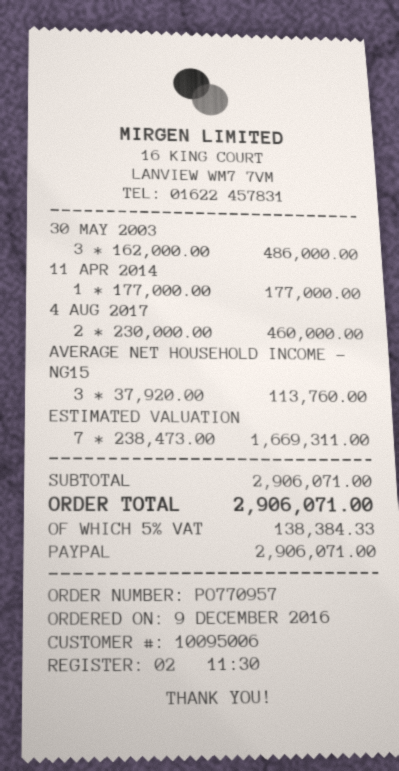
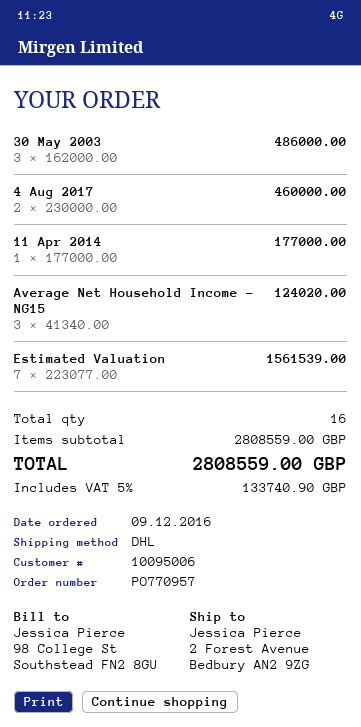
AVERAGE NET HOUSEHOLD INCOME - NG15: 3 x 37920.00 = 113760.00 -> 3 x 41340.00 = 124020.00
ESTIMATED VALUATION: 7 x 238473.00 = 1669311.00 -> 7 x 223077.00 = 1561539.00
subtotal: 2906071.00 -> 2808559.00
tax: 5% = 138384.33 -> 5% = 133740.90
total: 2906071.00 -> 2808559.00

